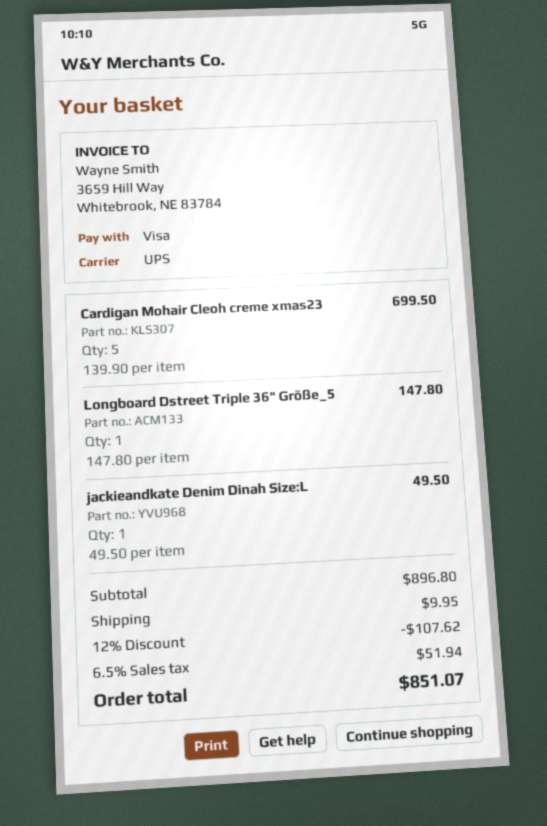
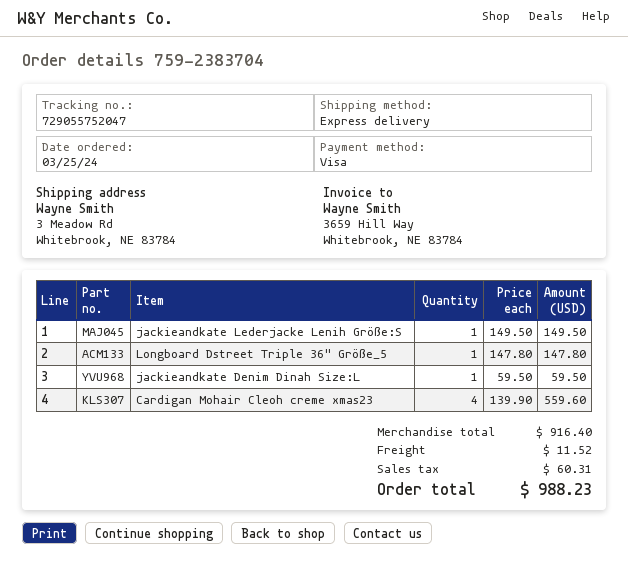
shipping method: UPS -> express
Cardigan Mohair Cleoh creme xmas23: 5 x 139.90 = 699.50 -> 4 x 139.90 = 559.60
jackieandkate Denim Dinah Size:L: 1 x 49.50 = 49.50 -> 1 x 59.50 = 59.50
jackieandkate Lederjacke Lenih Größe:S: none -> 1 x 149.50 = 149.50
subtotal: 896.80 -> 916.40
discount: 12% = 107.62 -> none
shipping: 9.95 -> 11.52
tax: 51.94 -> 60.31
total: 851.07 -> 988.23

